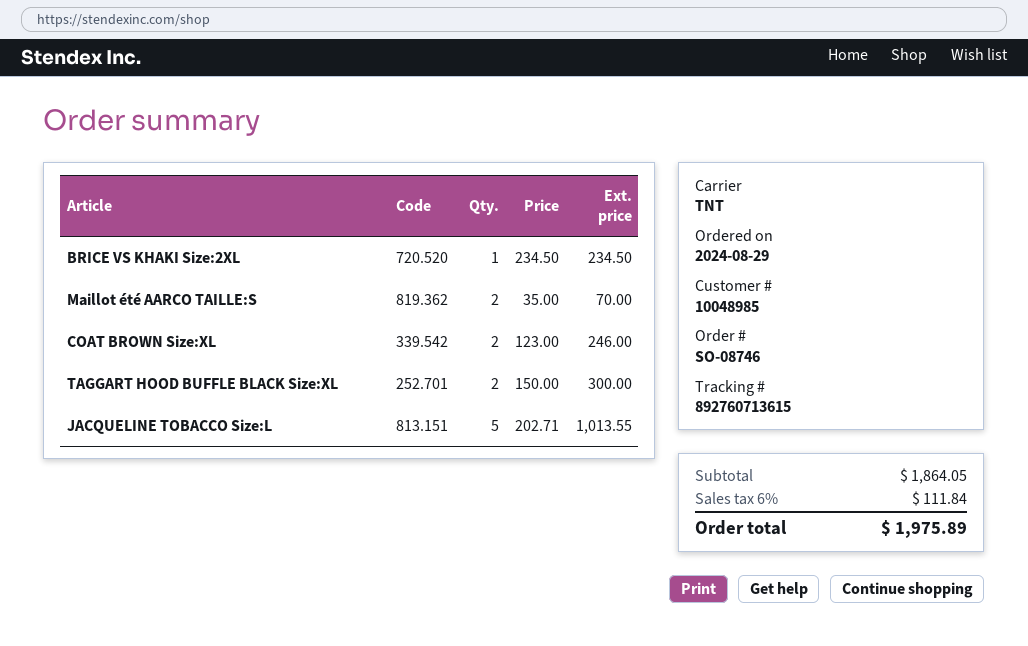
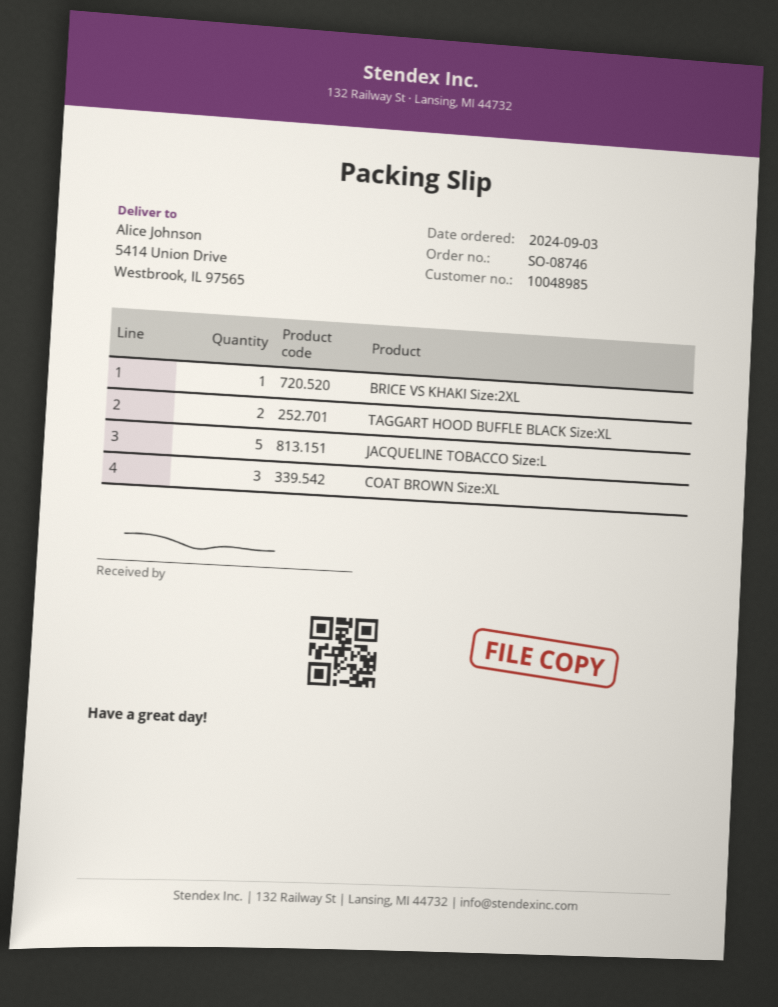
order date: 2024-08-29 -> 2024-09-03
Maillot été AARCO TAILLE:S: 2 -> none
COAT BROWN Size:XL: 2 -> 3

